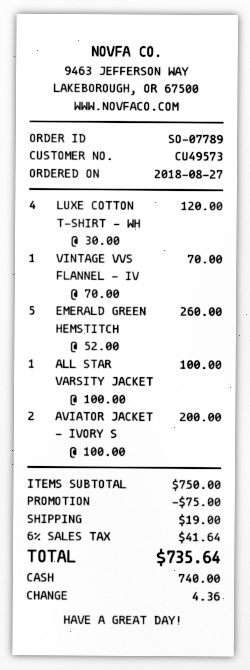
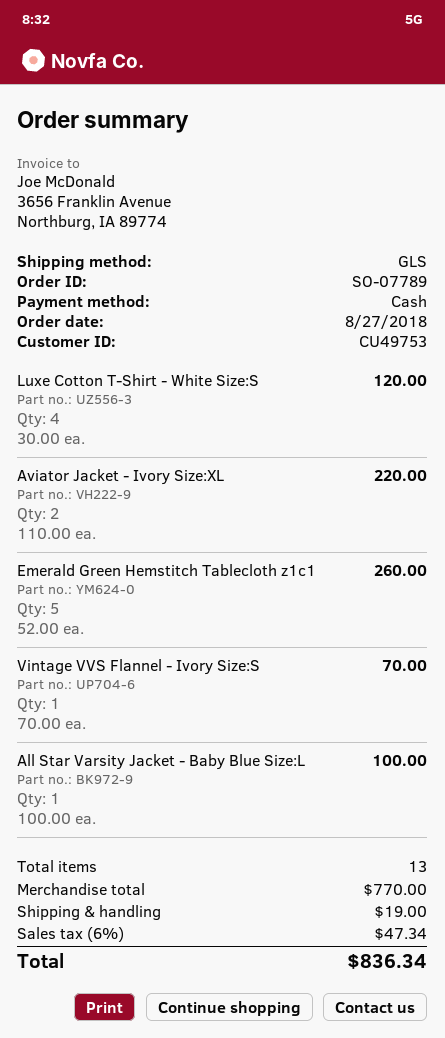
customer number: CU49573 -> CU49753
AVIATOR JACKET - IVORY S: 2 x 100.00 = 200.00 -> 2 x 110.00 = 220.00
subtotal: 750.00 -> 770.00
discount: 75.00 -> none
tax: 6% = 41.64 -> 6% = 47.34
total: 735.64 -> 836.34

